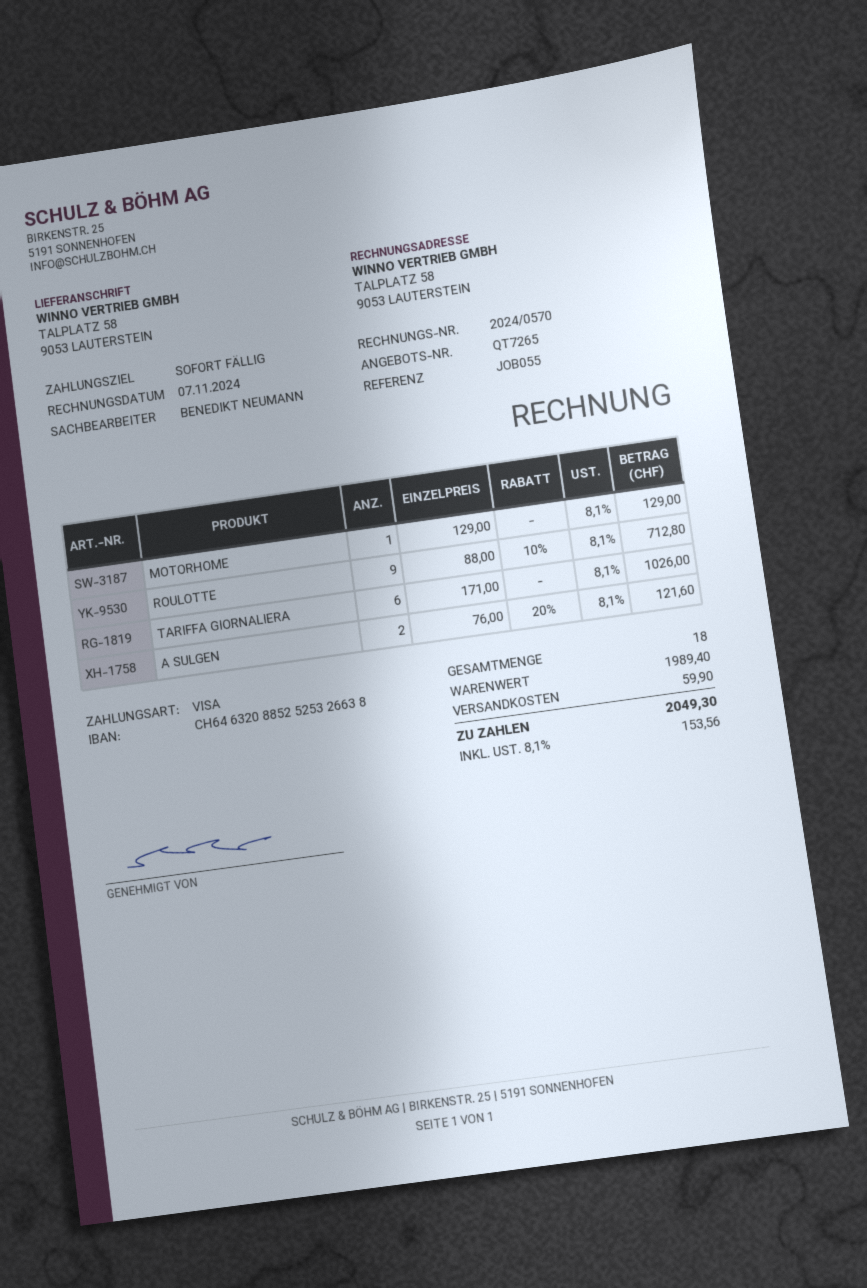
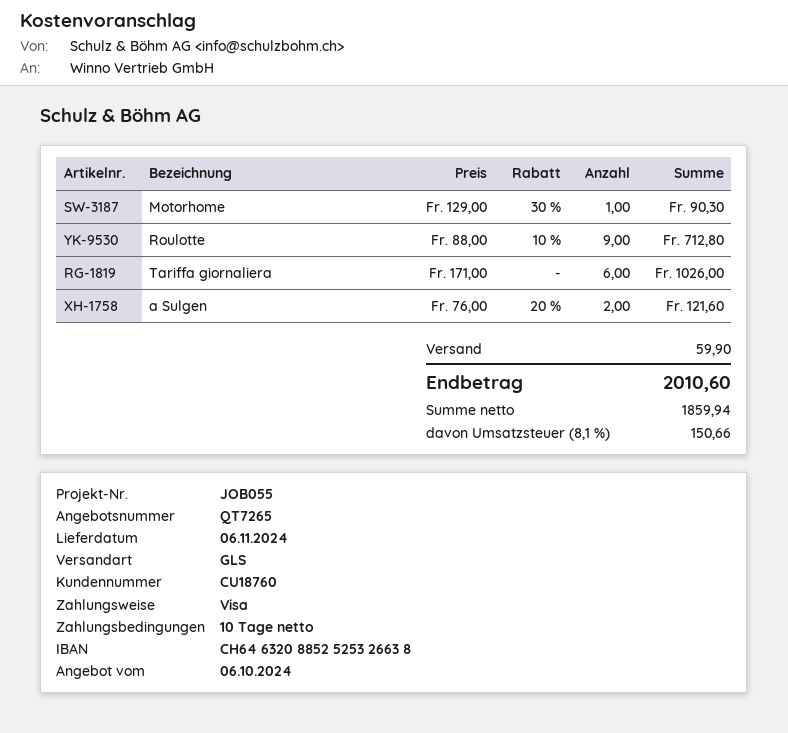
payment terms: on receipt -> 10 days
MOTORHOME: 1 x 129.00 = 129.00 -> 1 x 129.00 - 30% = 90.30
tax: 8.1% = 153.56 -> 8.1% = 150.66
total: 2049.30 -> 2010.60

